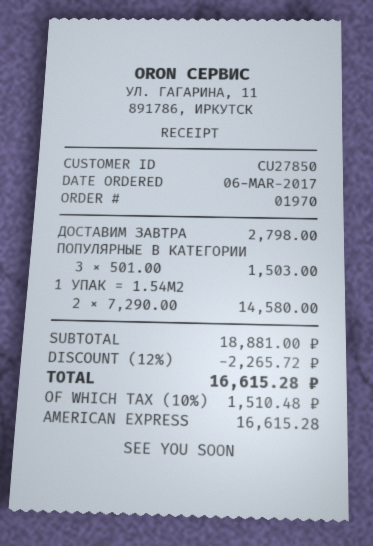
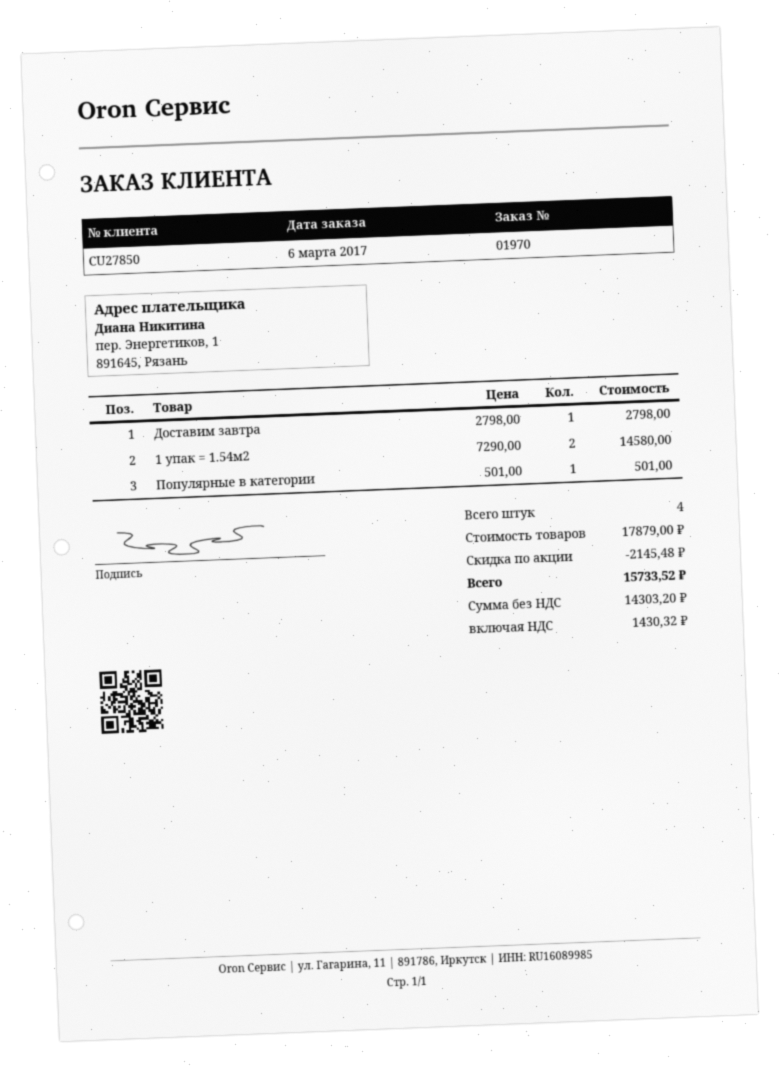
ПОПУЛЯРНЫЕ В КАТЕГОРИИ: 3 x 501.00 = 1503.00 -> 1 x 501.00 = 501.00
subtotal: 18881.00 -> 17879.00
discount: 2265.72 -> 2145.48
tax: 1510.48 -> 1430.32
total: 16615.28 -> 15733.52

